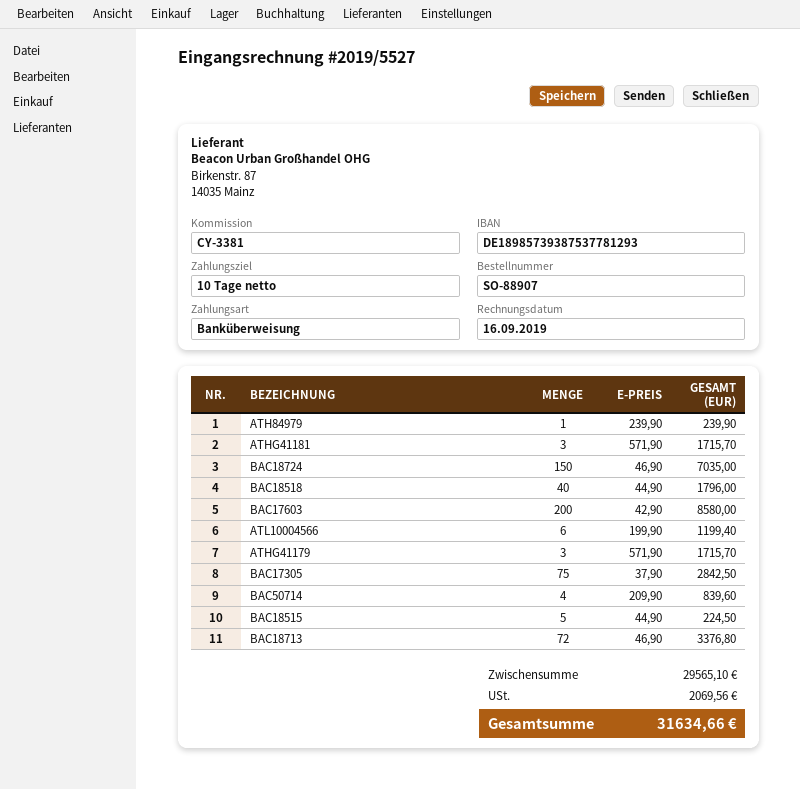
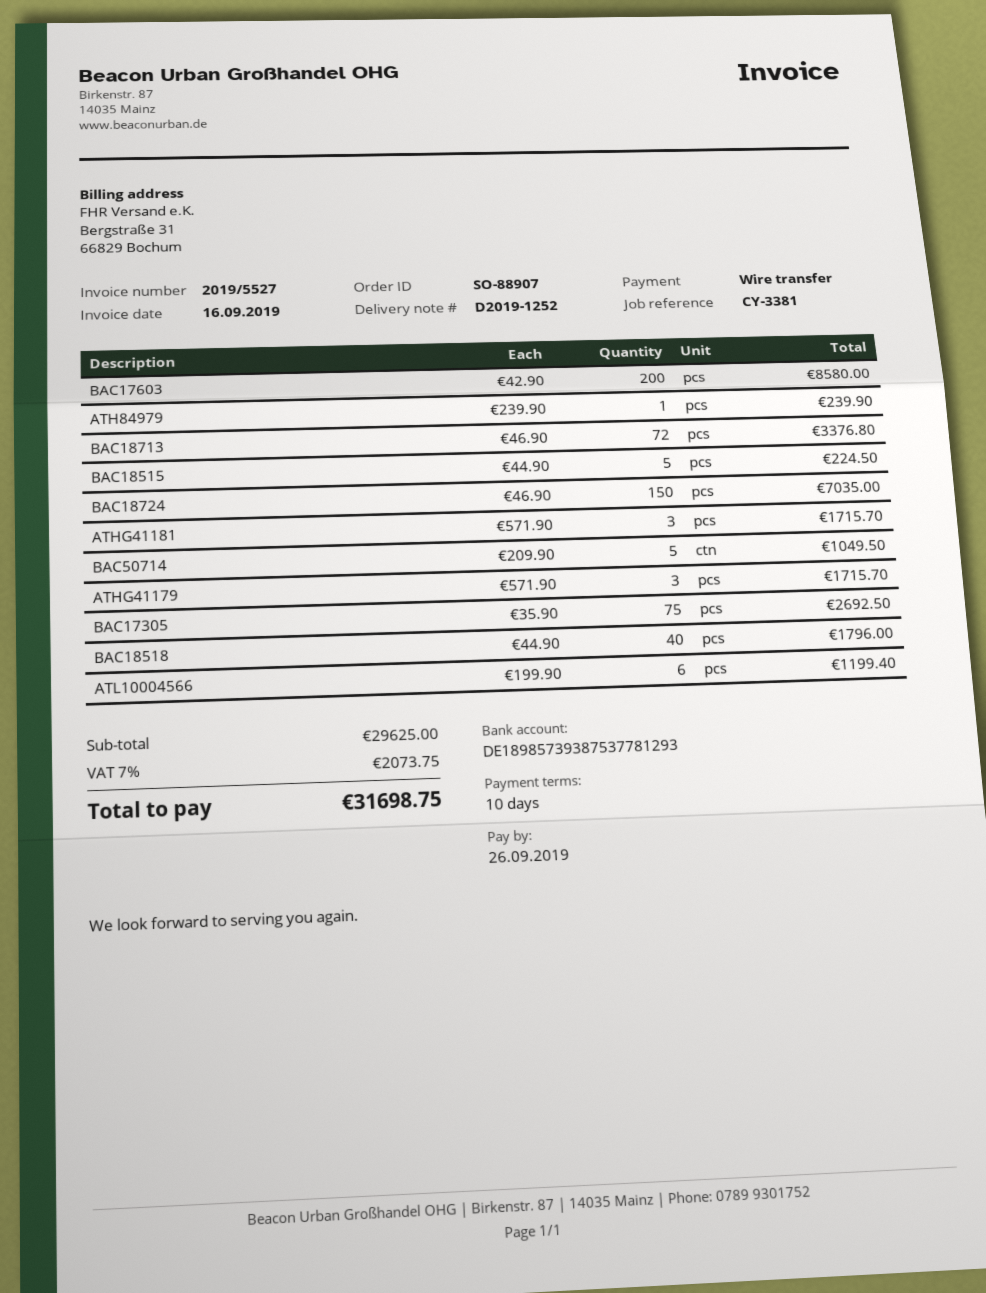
BAC17305: 75 x 37.90 = 2842.50 -> 75 x 35.90 = 2692.50
BAC50714: 4 x 209.90 = 839.60 -> 5 x 209.90 = 1049.50
subtotal: 29565.10 -> 29625.00
tax: 2069.56 -> 2073.75
total: 31634.66 -> 31698.75

